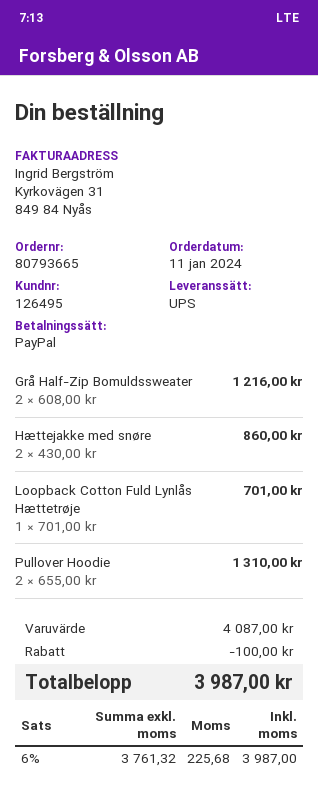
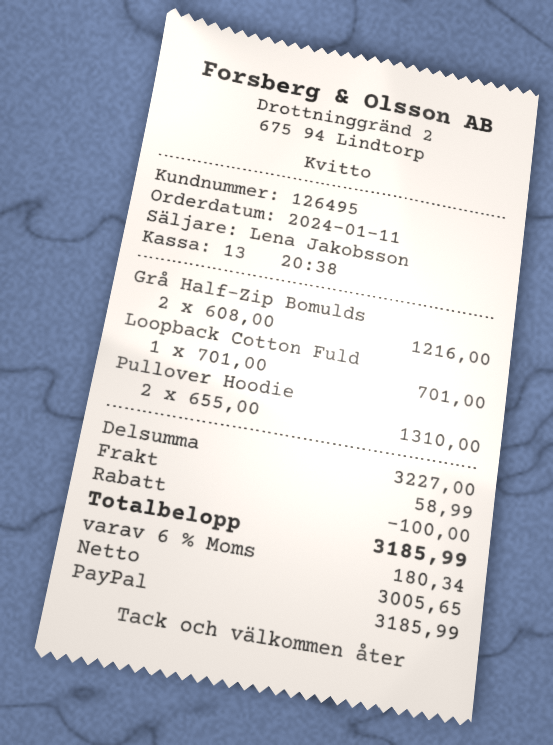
Hættejakke med snøre: 2 x 430.00 = 860.00 -> none
subtotal: 4087.00 -> 3227.00
shipping: none -> 58.99
net: 3761.32 -> 3005.65
tax: 6% = 225.68 -> 6% = 180.34
total: 3987.00 -> 3185.99

